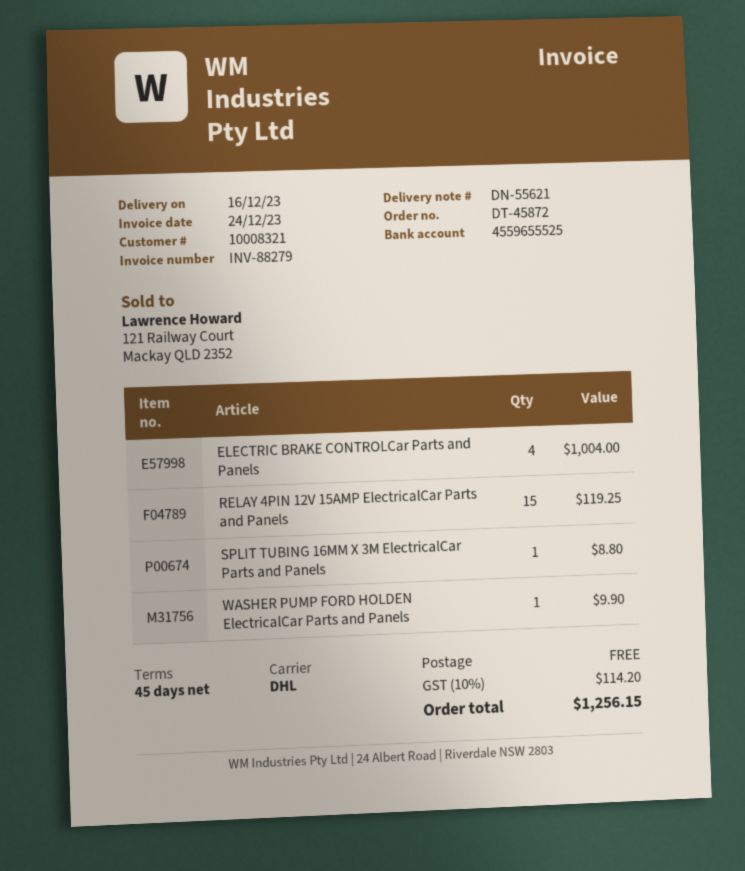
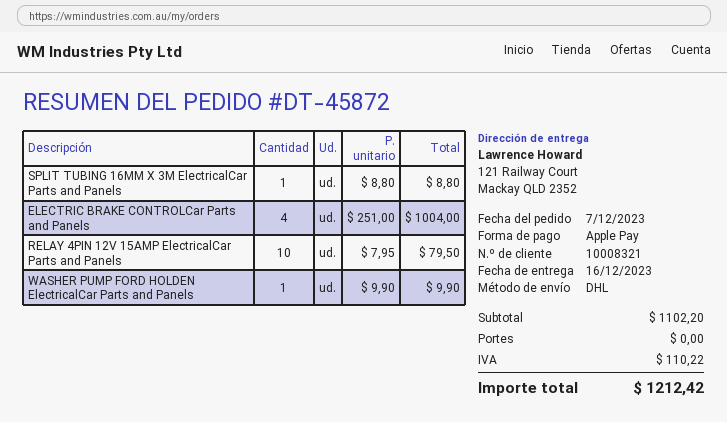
RELAY 4PIN 12V 15AMP ElectricalCar Parts and Panels: 15 for 119.25 -> 10 for 79.50
tax: 114.20 -> 110.22
total: 1256.15 -> 1212.42

